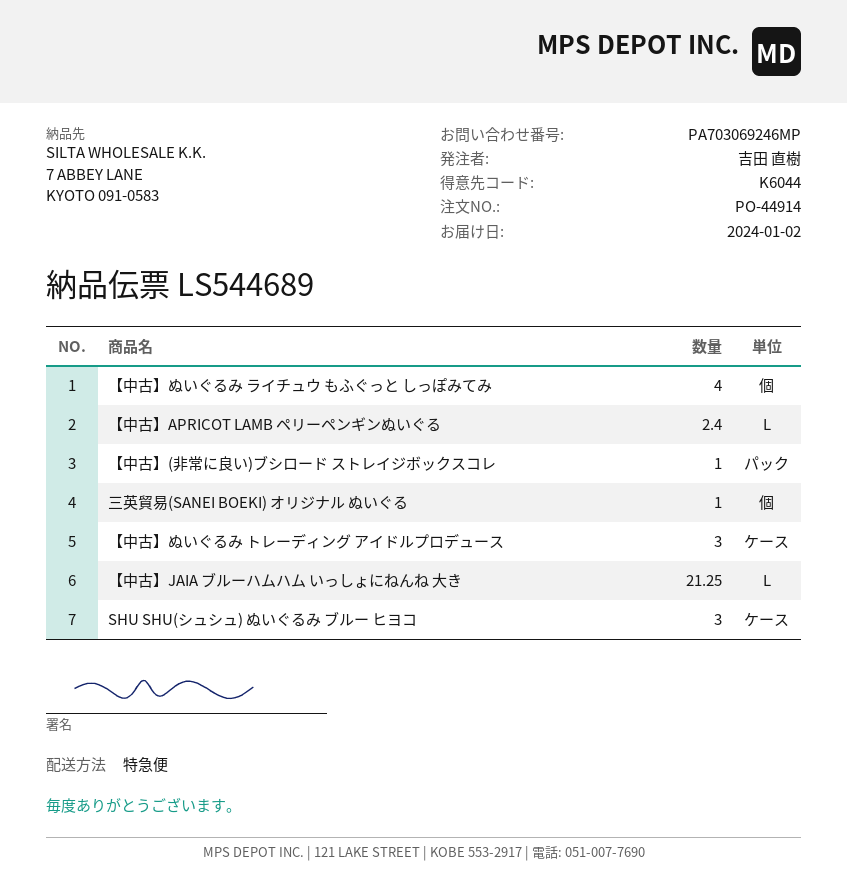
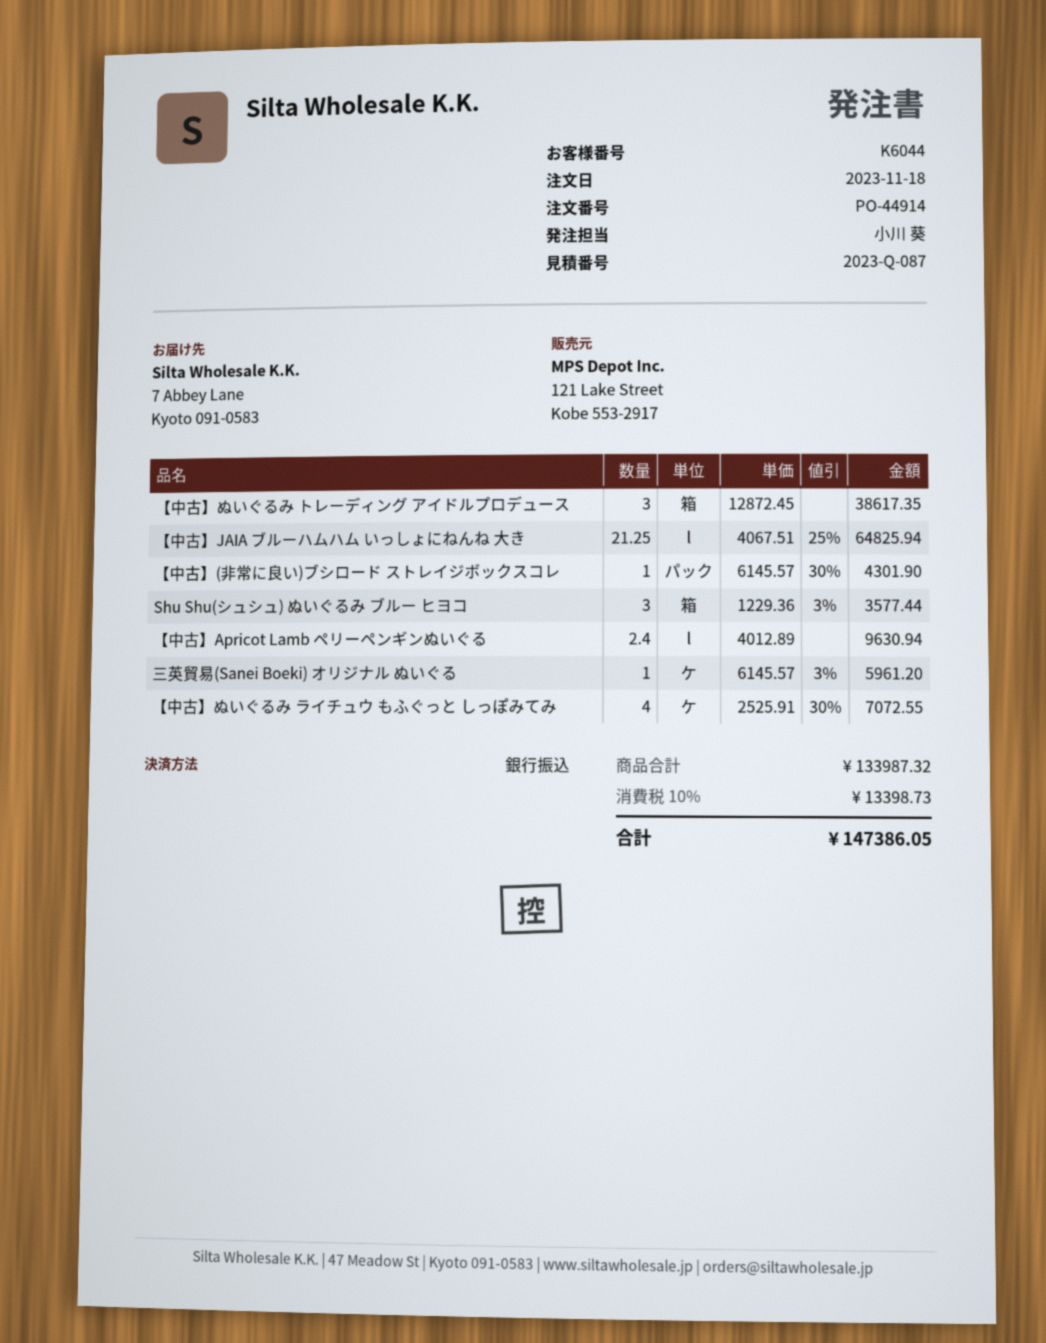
ordered by: 吉田 直樹 -> 小川 葵

